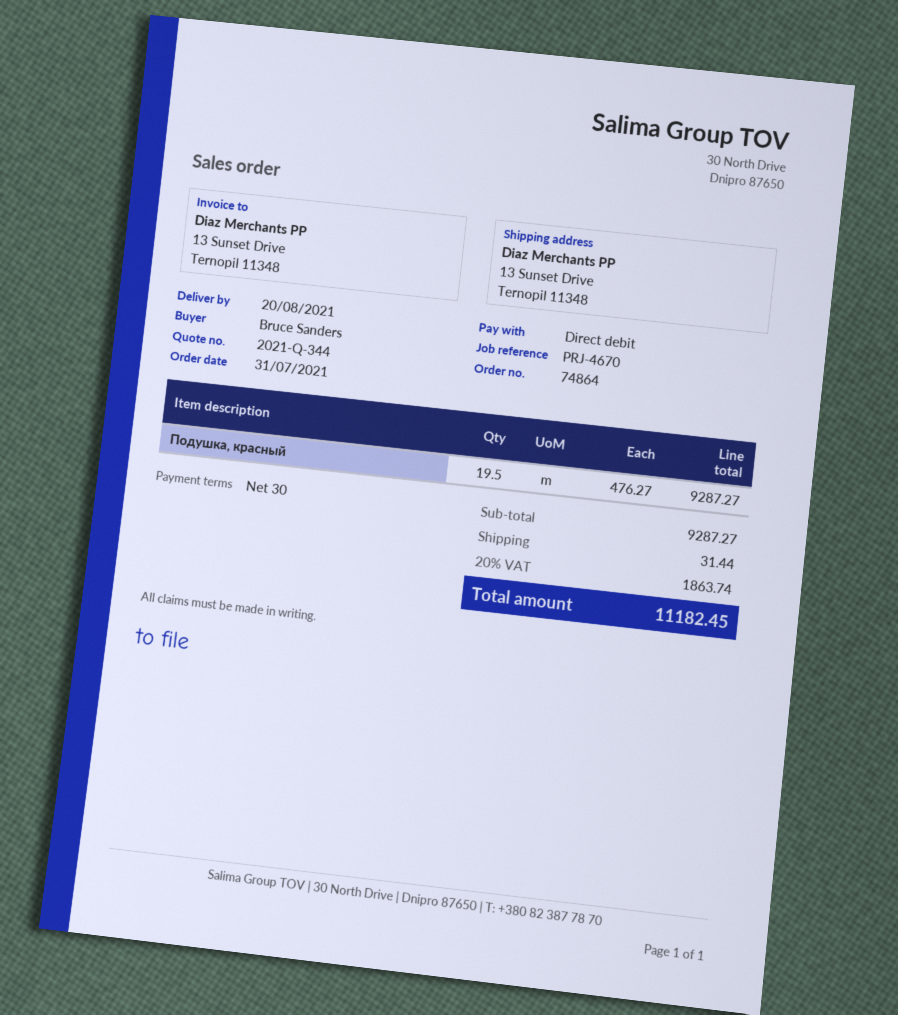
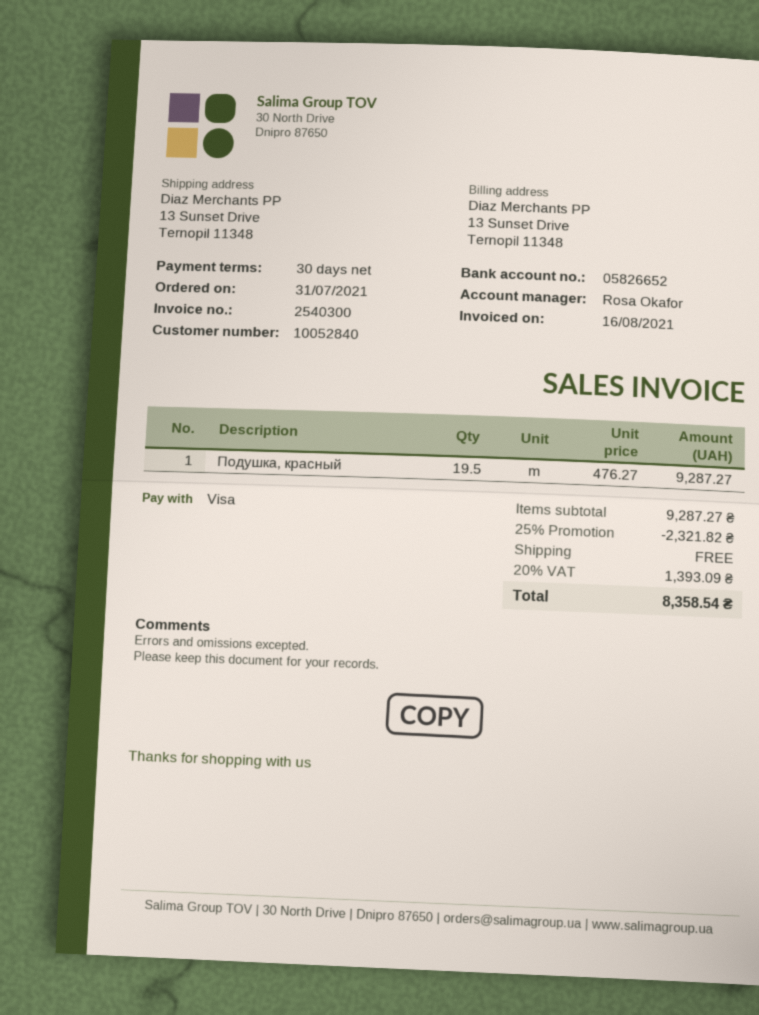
payment method: direct debit -> Visa
discount: none -> 25% = 2321.82
shipping: 31.44 -> 0.00
tax: 20% = 1863.74 -> 20% = 1393.09
total: 11182.45 -> 8358.54

